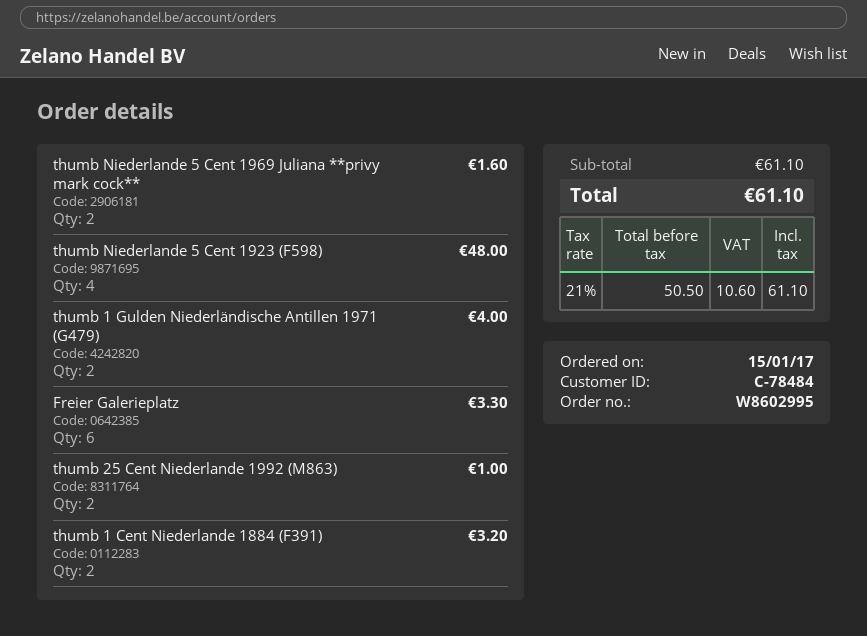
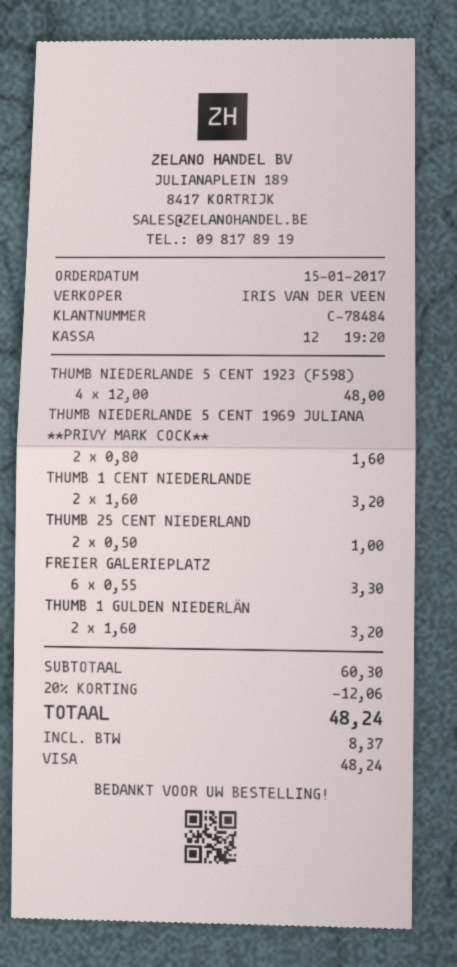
thumb 1 Gulden Niederländische Antillen 1971 (G479): 2 for 4.00 -> 2 for 3.20
subtotal: 61.10 -> 60.30
discount: none -> 20% = 12.06
tax: 10.60 -> 8.37
total: 61.10 -> 48.24

